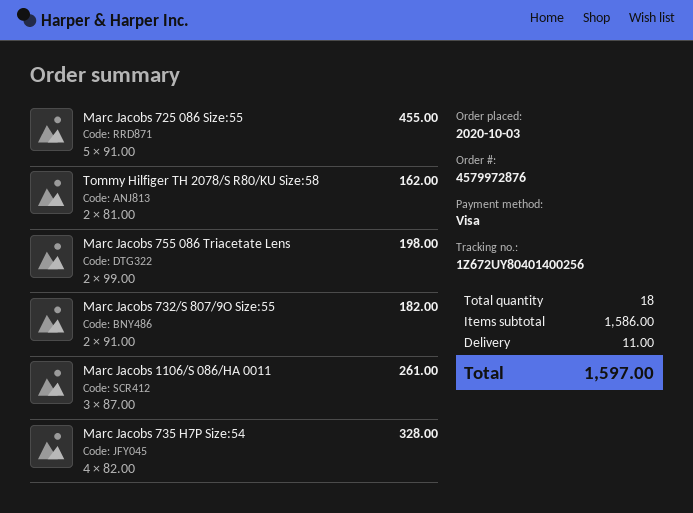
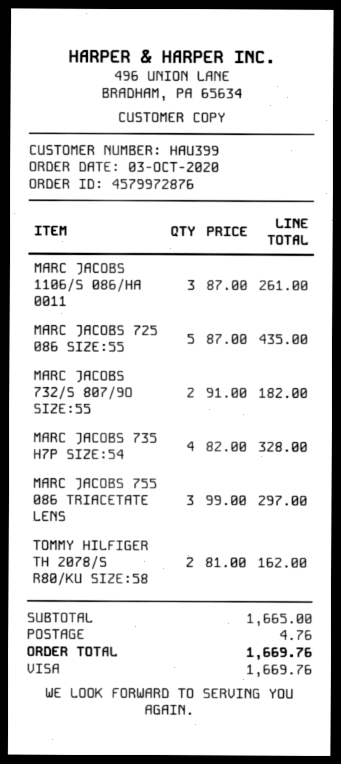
Marc Jacobs 725 086 Size:55: 5 x 91.00 = 455.00 -> 5 x 87.00 = 435.00
Marc Jacobs 755 086 Triacetate Lens: 2 x 99.00 = 198.00 -> 3 x 99.00 = 297.00
subtotal: 1586.00 -> 1665.00
shipping: 11.00 -> 4.76
total: 1597.00 -> 1669.76

